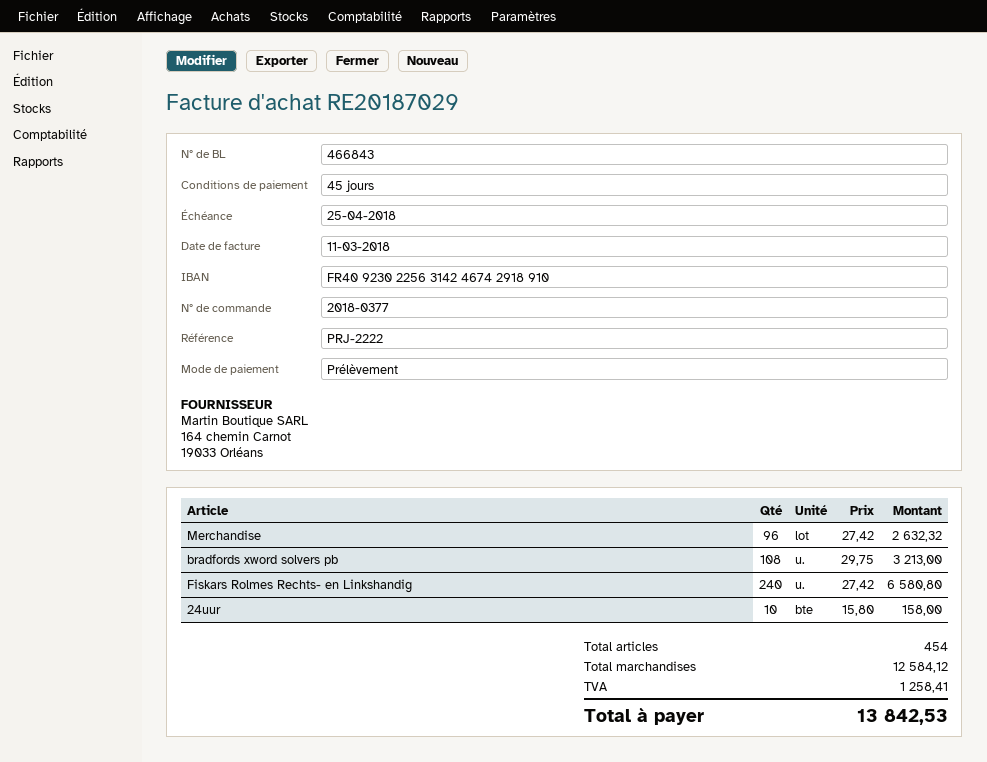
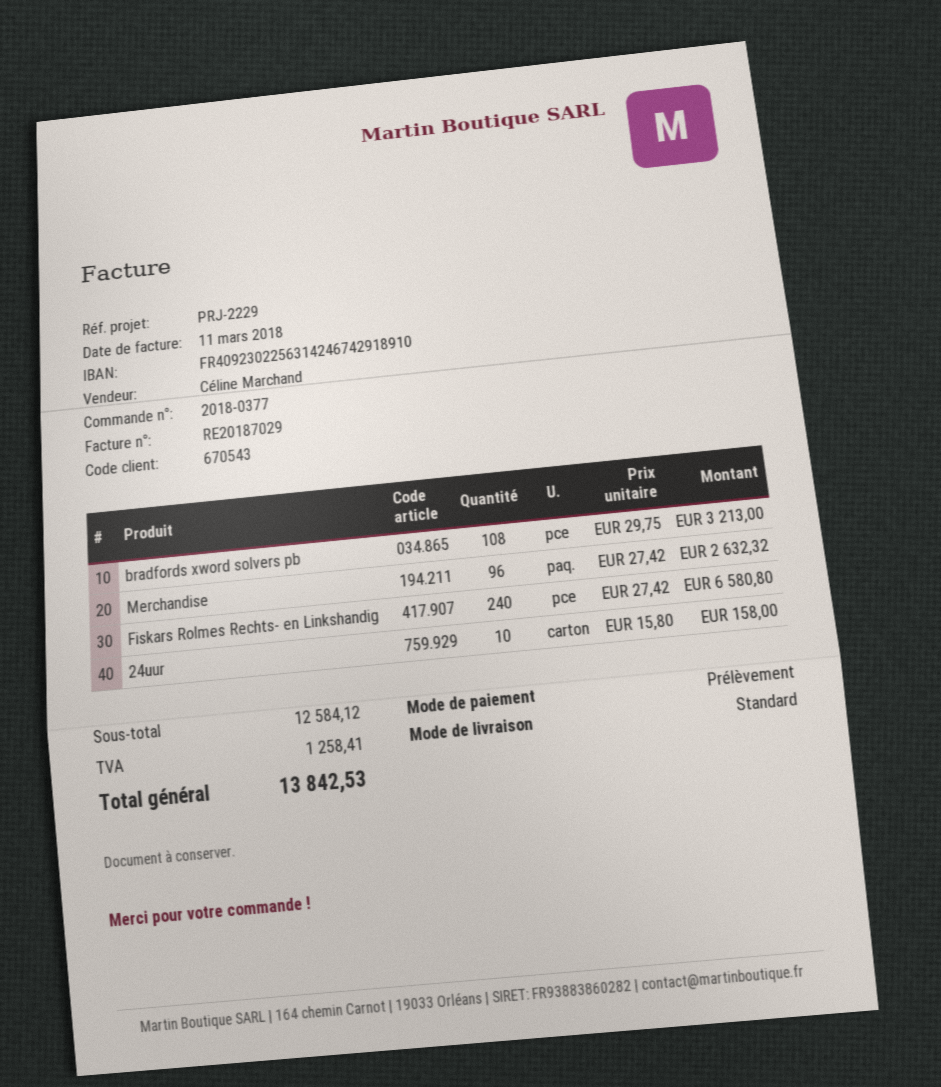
reference: PRJ-2222 -> PRJ-2229

